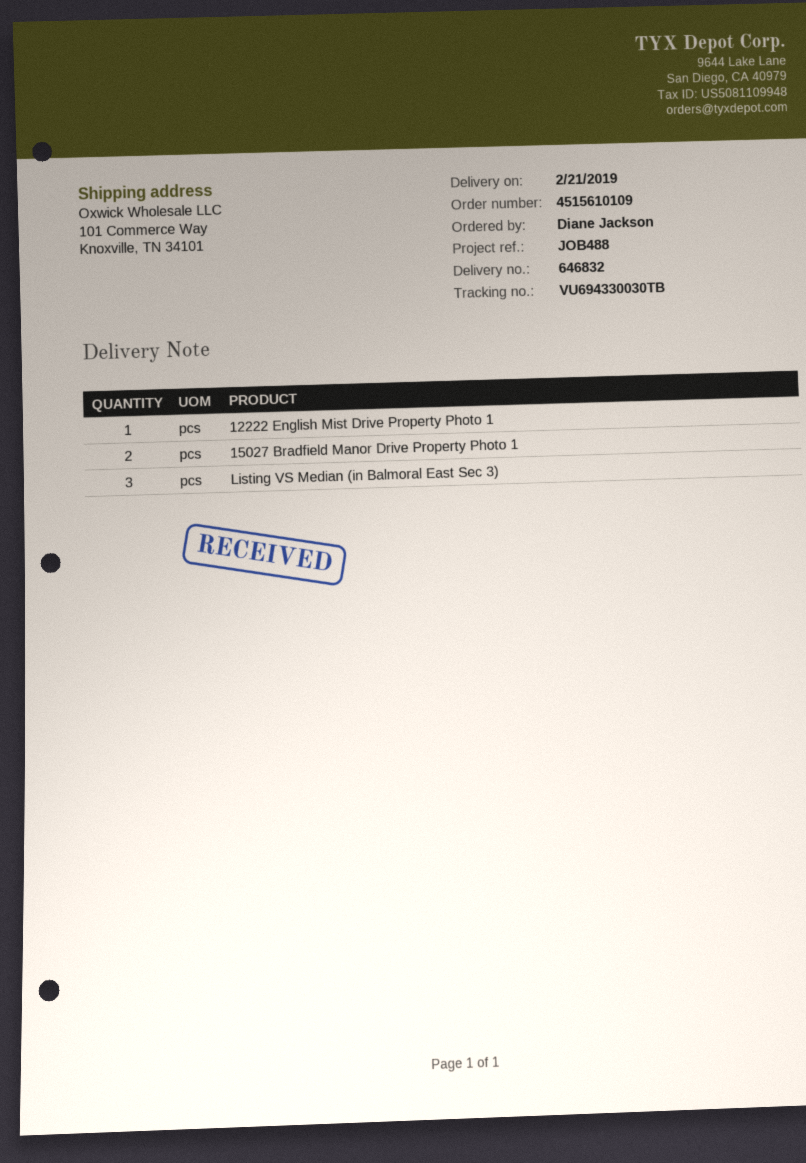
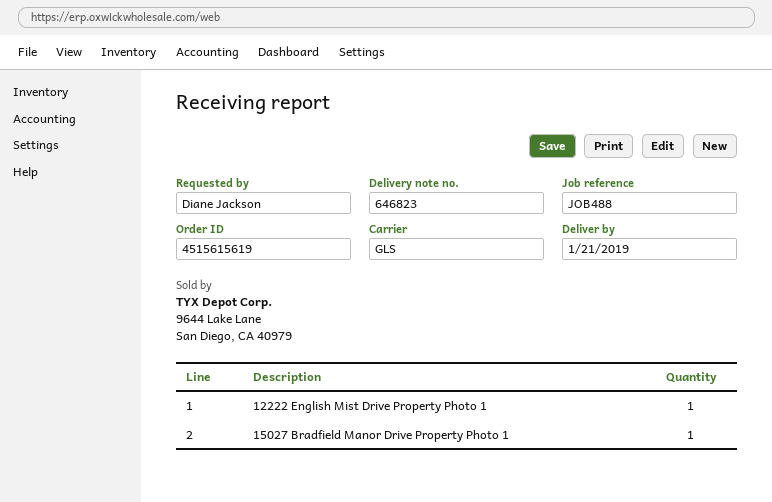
order number: 4515610109 -> 4515615619
delivery note number: 646832 -> 646823
delivery date: 2019-02-21 -> 2019-01-21
15027 Bradfield Manor Drive Property Photo 1: 2 -> 1
Listing VS Median (in Balmoral East Sec 3): 3 -> none

